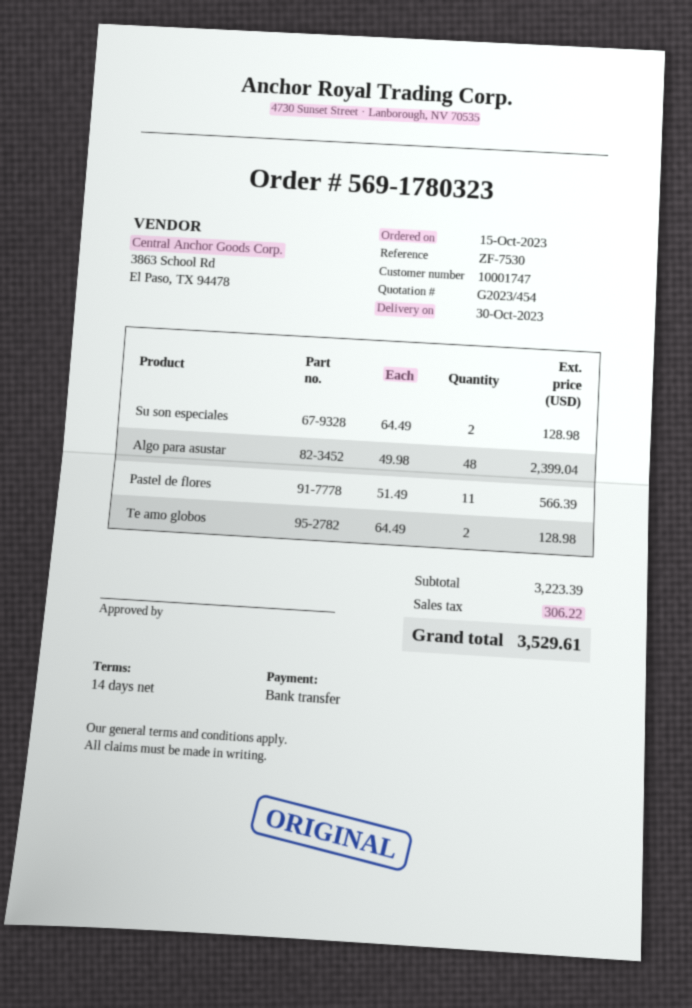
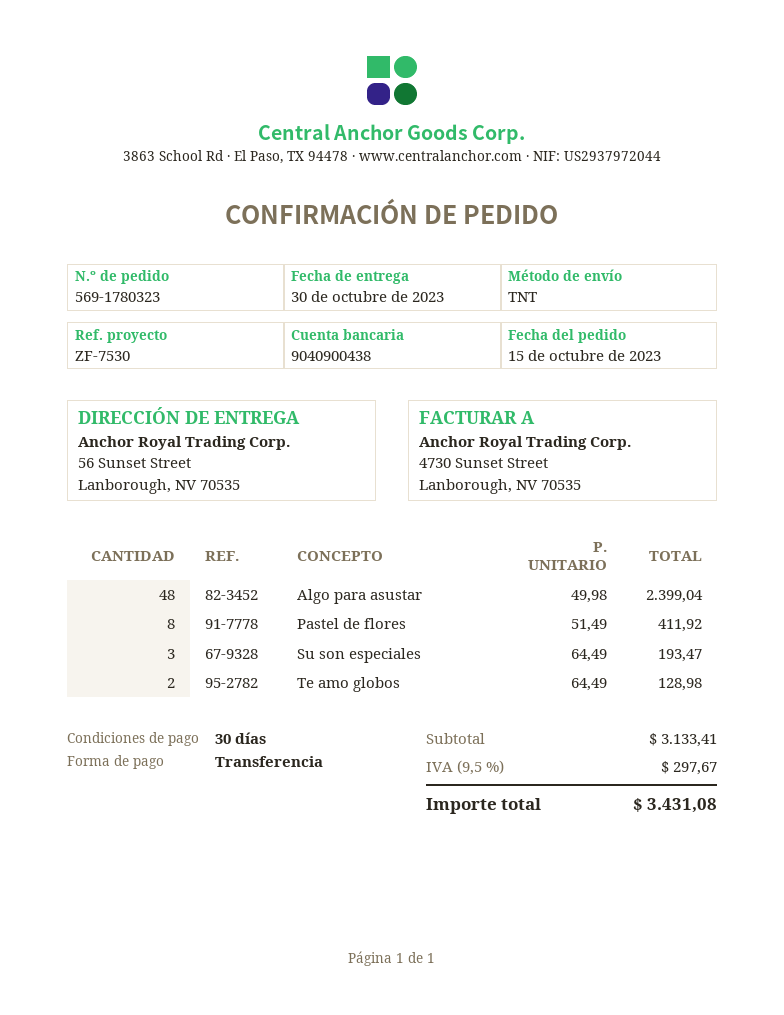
payment terms: 14 days -> 30 days
Su son especiales: 2 x 64.49 = 128.98 -> 3 x 64.49 = 193.47
Pastel de flores: 11 x 51.49 = 566.39 -> 8 x 51.49 = 411.92
subtotal: 3223.39 -> 3133.41
tax: 306.22 -> 297.67
total: 3529.61 -> 3431.08

